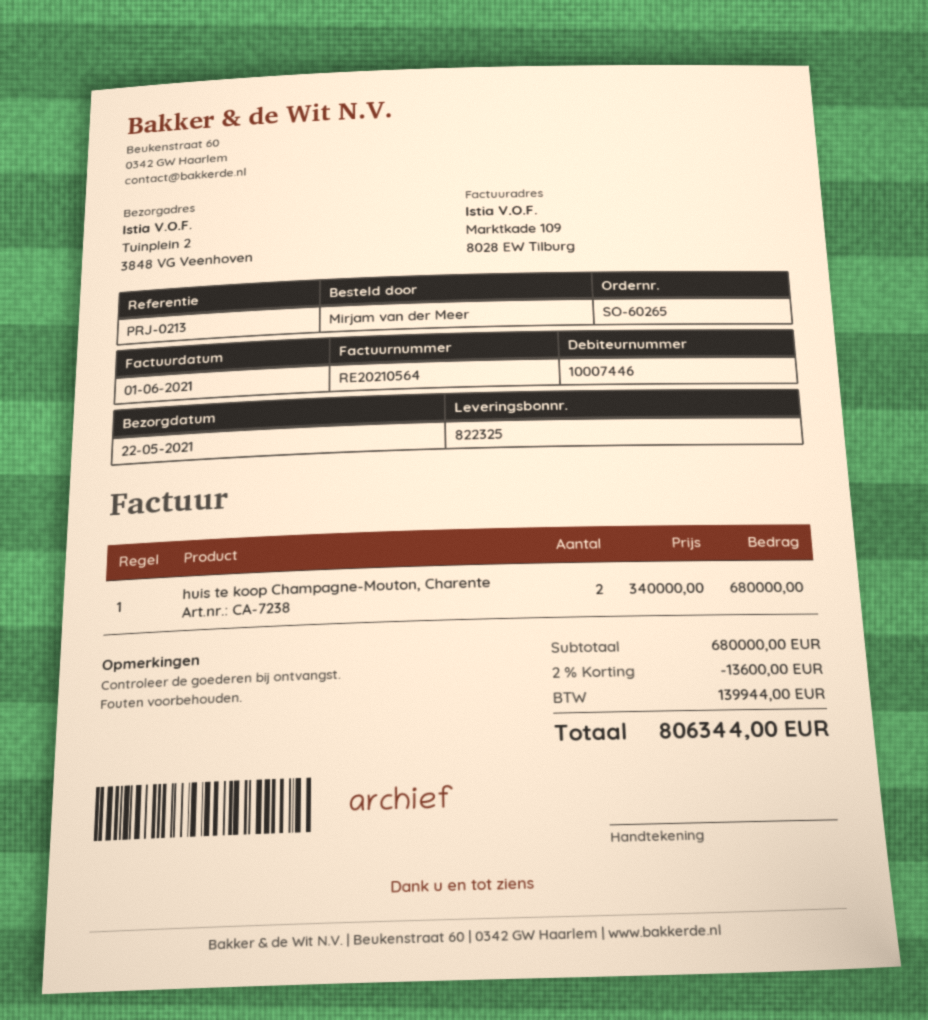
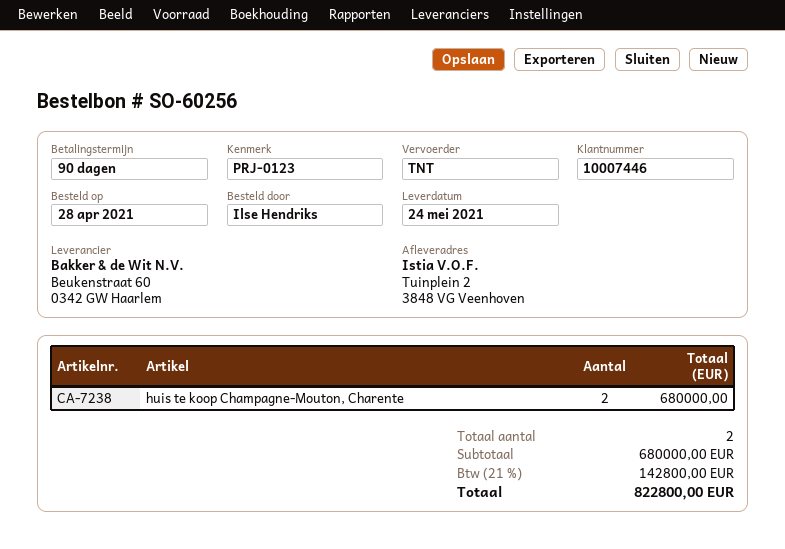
order number: SO-60265 -> SO-60256
delivery date: 2021-05-22 -> 2021-05-24
reference: PRJ-0213 -> PRJ-0123
ordered by: Mirjam van der Meer -> Ilse Hendriks
discount: 2% = 13600.00 -> none
tax: 139944.00 -> 142800.00
total: 806344.00 -> 822800.00

